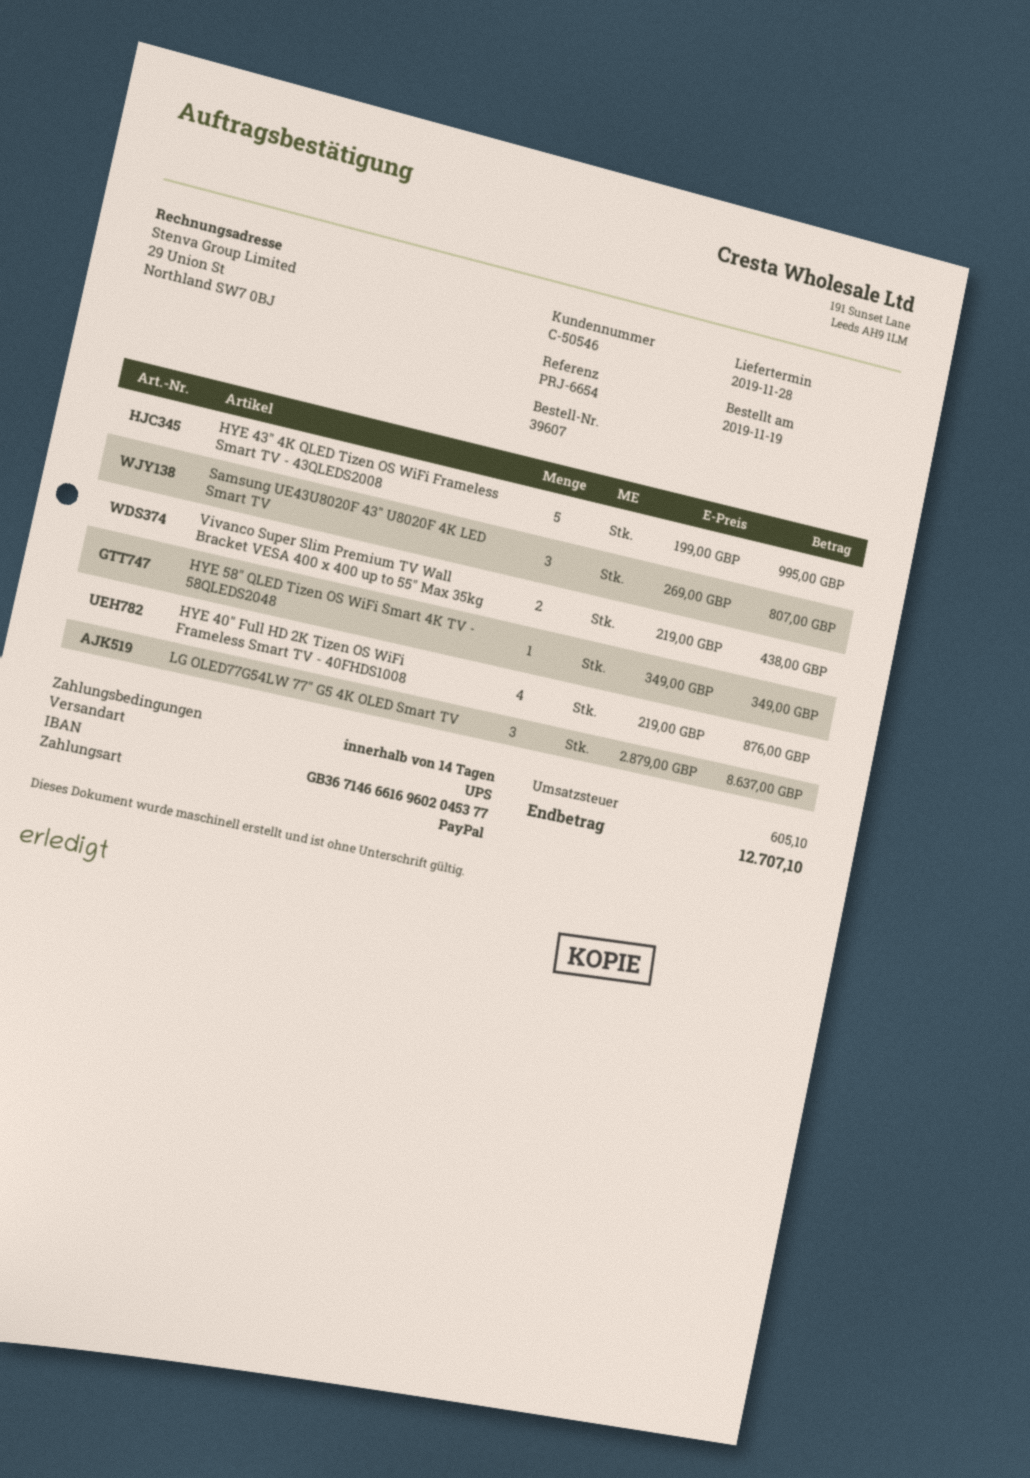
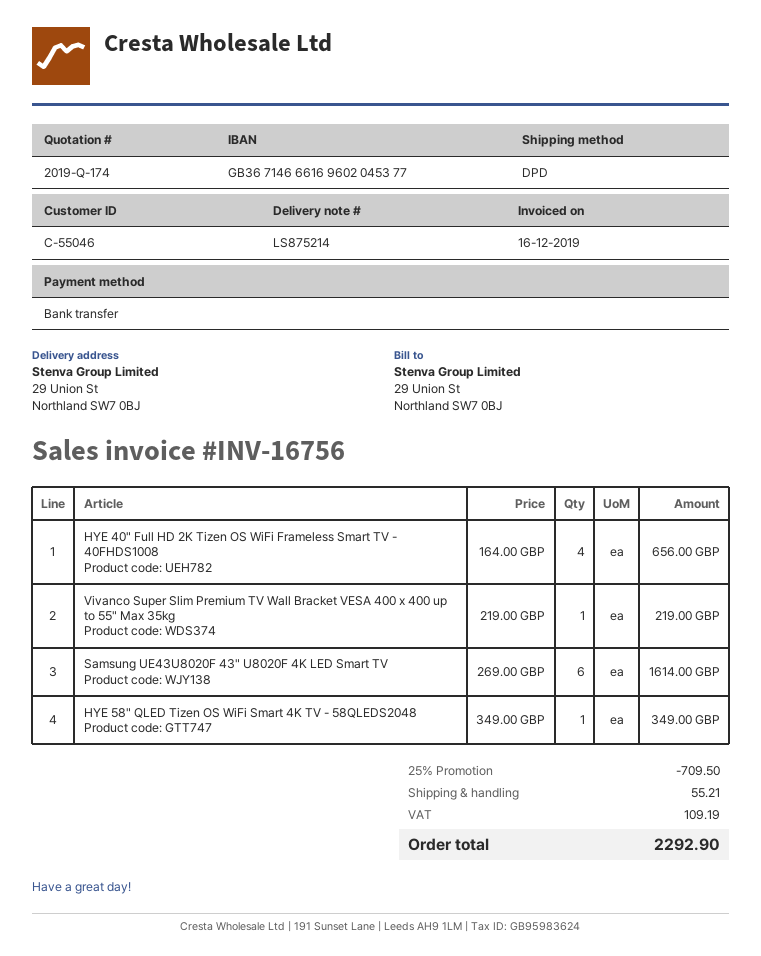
customer number: C-50546 -> C-55046
payment method: PayPal -> bank transfer
shipping method: UPS -> DPD
HYE 43" 4K QLED Tizen OS WiFi Frameless Smart TV - 43QLEDS2008: 5 x 199.00 = 995.00 -> none
Samsung UE43U8020F 43" U8020F 4K LED Smart TV: 3 x 269.00 = 807.00 -> 6 x 269.00 = 1614.00
Vivanco Super Slim Premium TV Wall Bracket VESA 400 x 400 up to 55" Max 35kg: 2 x 219.00 = 438.00 -> 1 x 219.00 = 219.00
HYE 40" Full HD 2K Tizen OS WiFi Frameless Smart TV - 40FHDS1008: 4 x 219.00 = 876.00 -> 4 x 164.00 = 656.00
LG OLED77G54LW 77" G5 4K OLED Smart TV: 3 x 2879.00 = 8637.00 -> none
discount: none -> 25% = 709.50
shipping: none -> 55.21
tax: 605.10 -> 109.19
total: 12707.10 -> 2292.90

